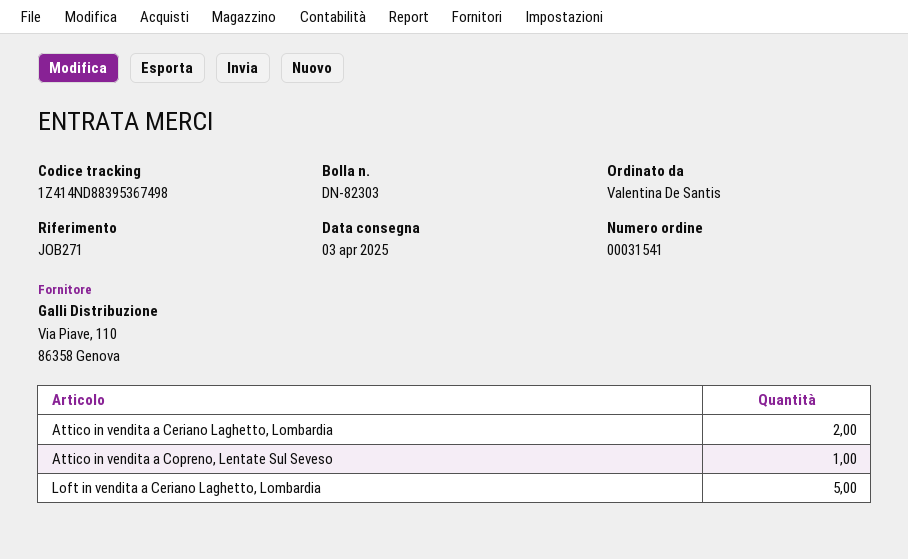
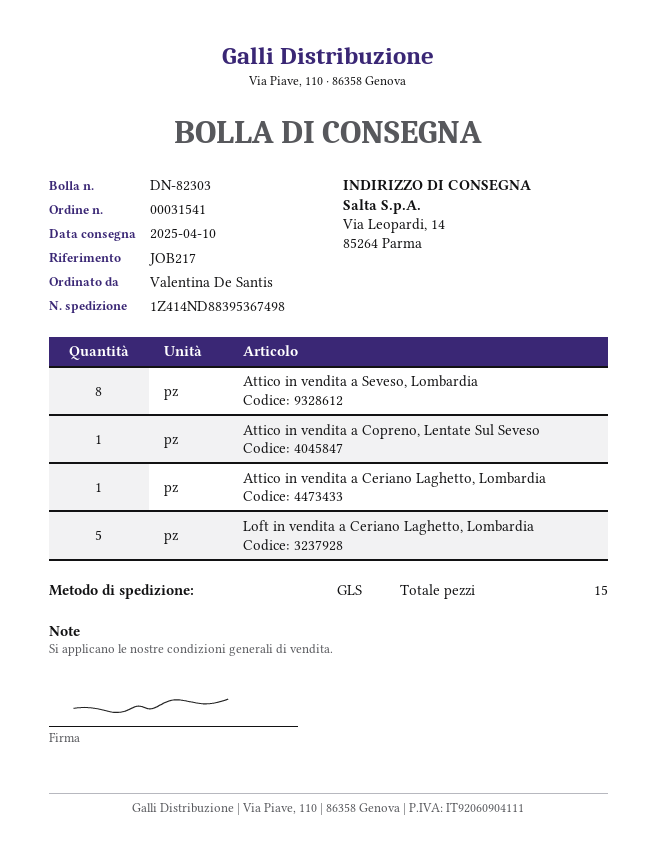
delivery date: 2025-04-03 -> 2025-04-10
reference: JOB271 -> JOB217
Attico in vendita a Ceriano Laghetto, Lombardia: 2 -> 1
Attico in vendita a Seveso, Lombardia: none -> 8

